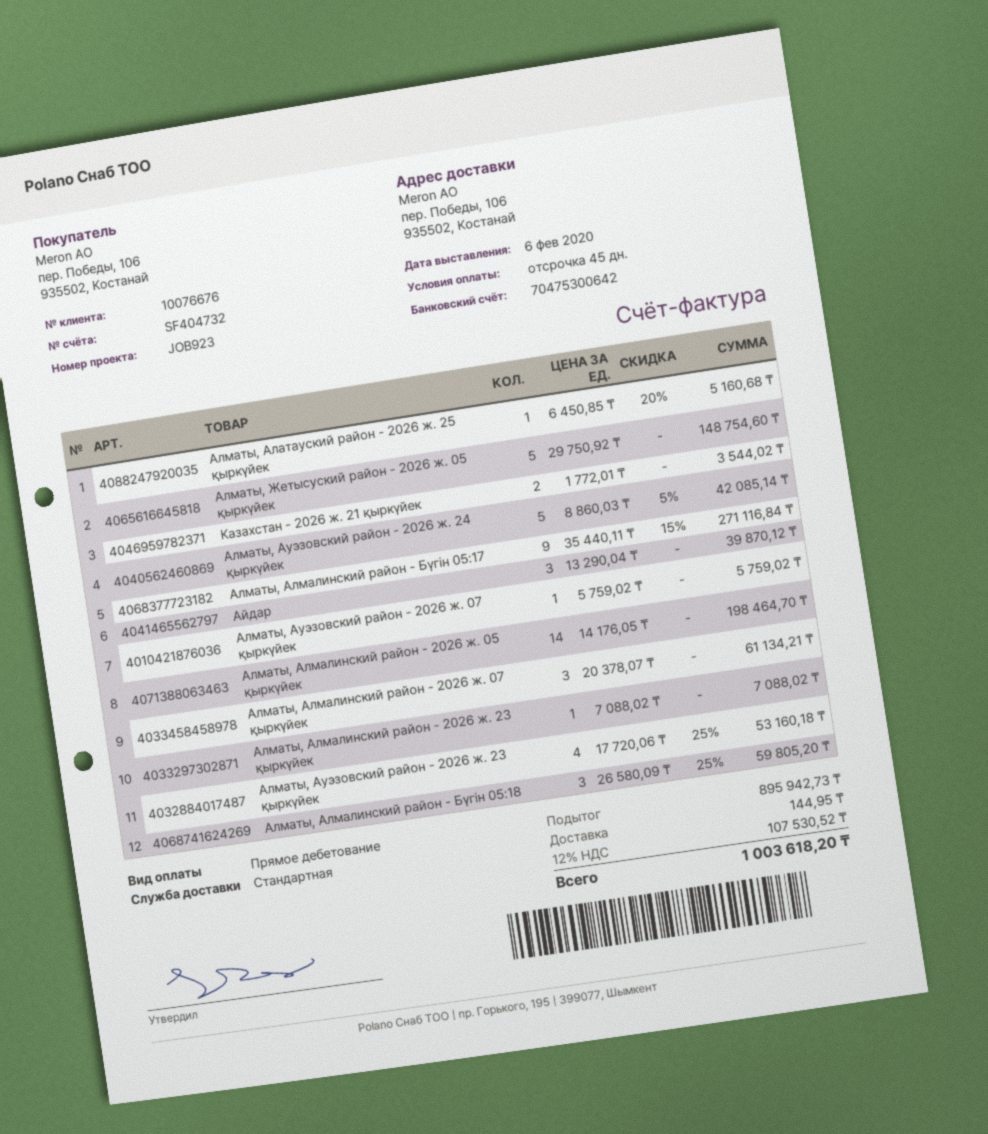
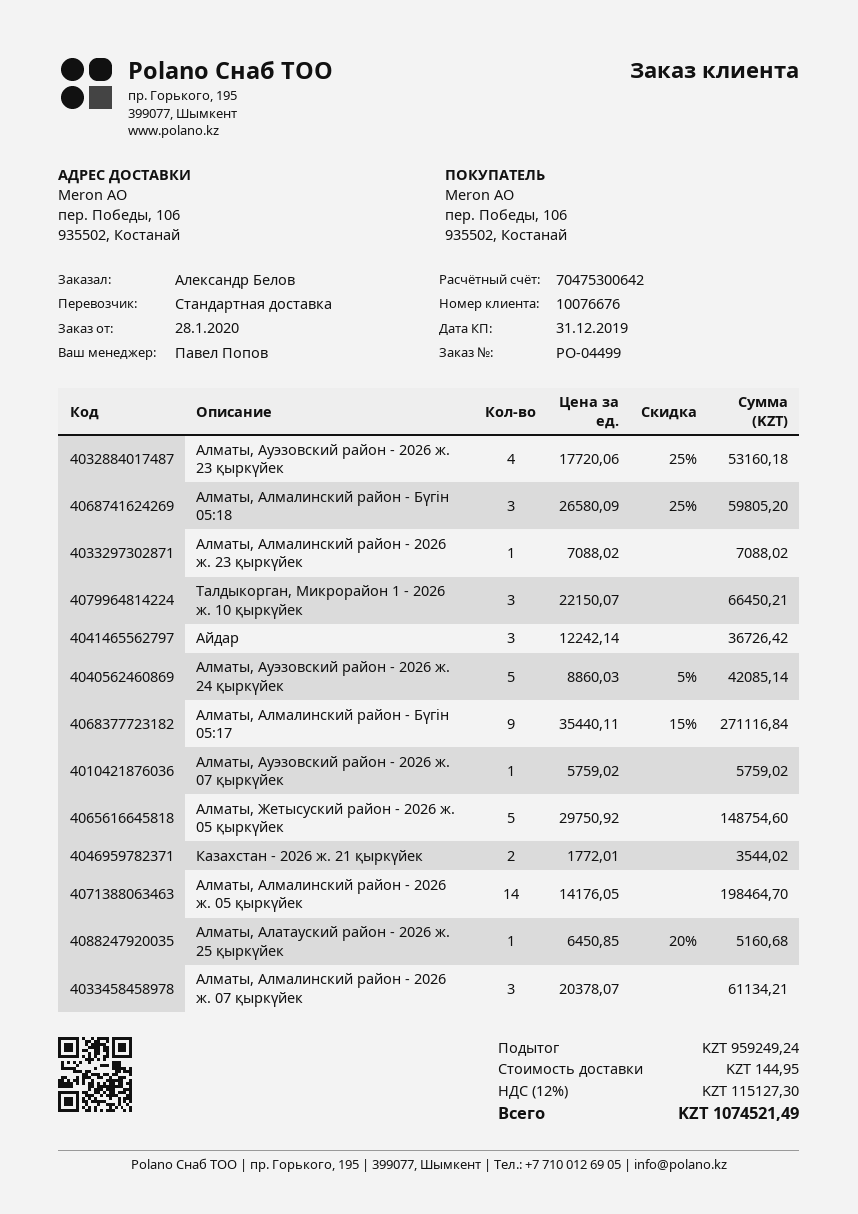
Айдар: 3 x 13290.04 = 39870.12 -> 3 x 12242.14 = 36726.42
Талдыкорган, Микрорайон 1 - 2026 ж. 10 қыркүйек: none -> 3 x 22150.07 = 66450.21
subtotal: 895942.73 -> 959249.24
tax: 12% = 107530.52 -> 12% = 115127.30
total: 1003618.20 -> 1074521.49

